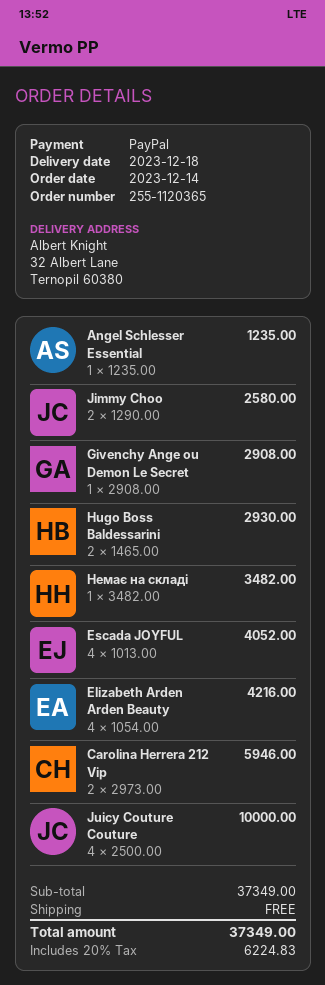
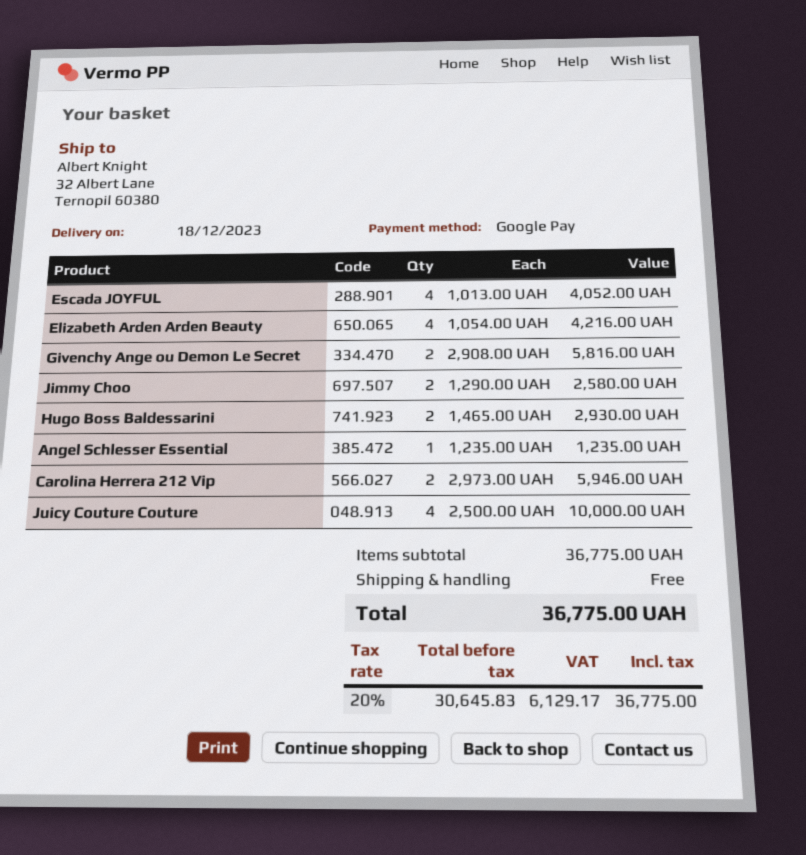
payment method: PayPal -> Google Pay
Givenchy Ange ou Demon Le Secret: 1 x 2908.00 = 2908.00 -> 2 x 2908.00 = 5816.00
Немає на складі: 1 x 3482.00 = 3482.00 -> none
subtotal: 37349.00 -> 36775.00
tax: 20% = 6224.83 -> 20% = 6129.17
total: 37349.00 -> 36775.00

